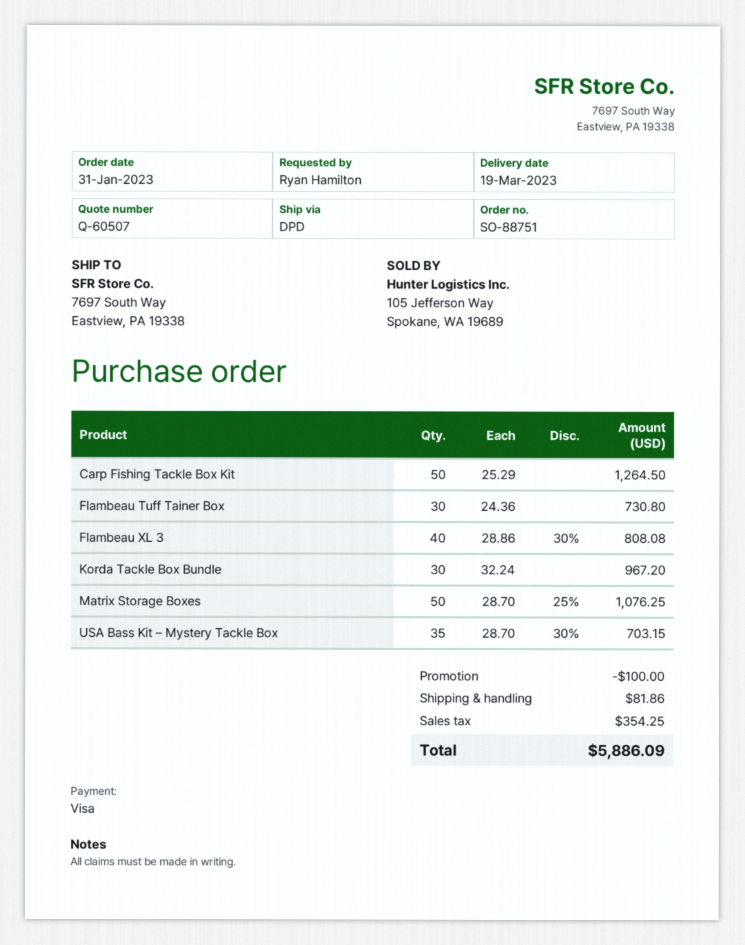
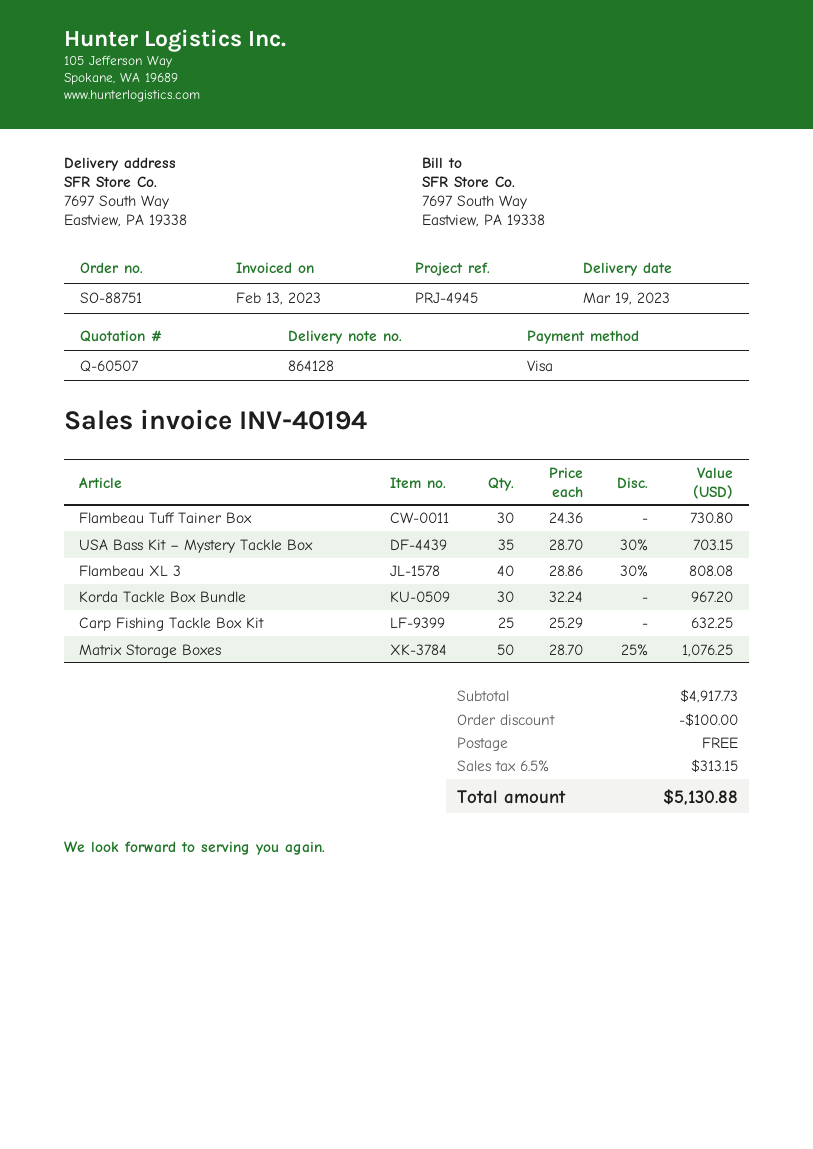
Carp Fishing Tackle Box Kit: 50 x 25.29 = 1264.50 -> 25 x 25.29 = 632.25
shipping: 81.86 -> 0.00
tax: 354.25 -> 313.15
total: 5886.09 -> 5130.88

